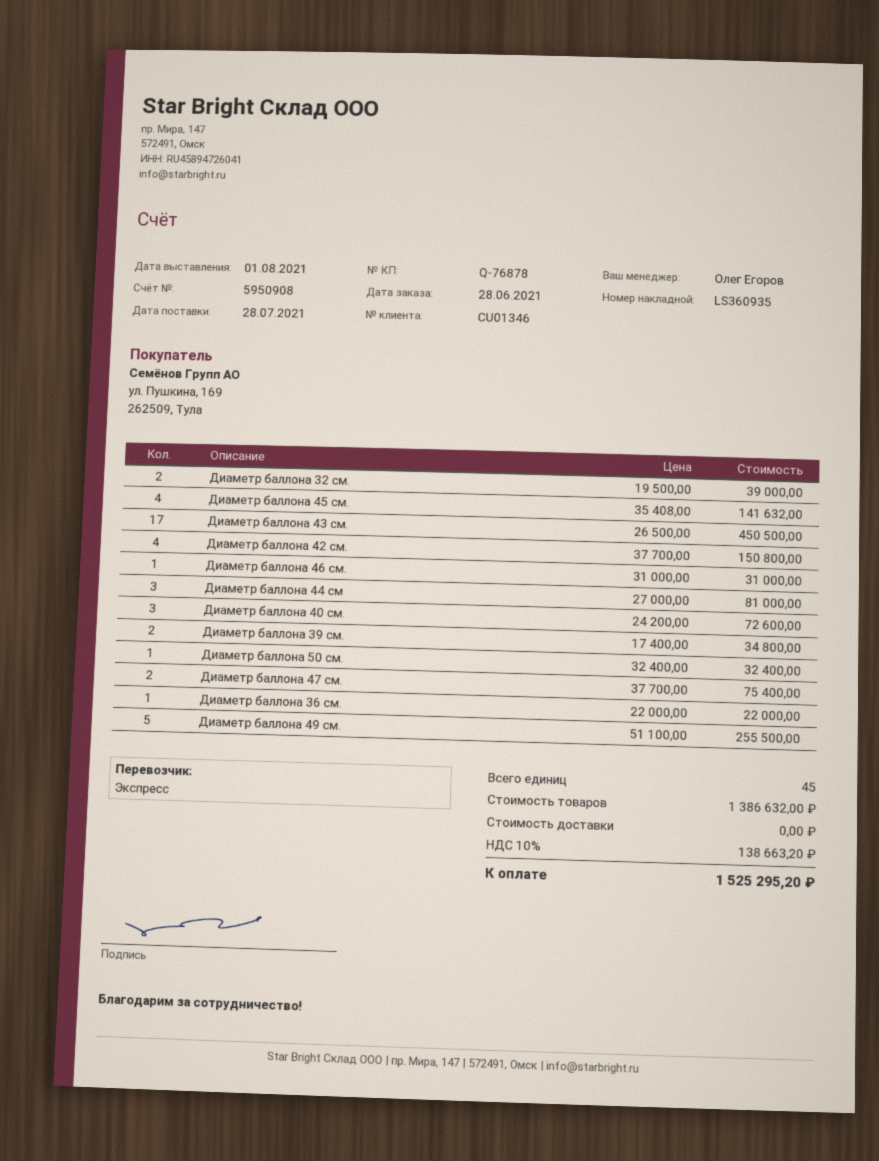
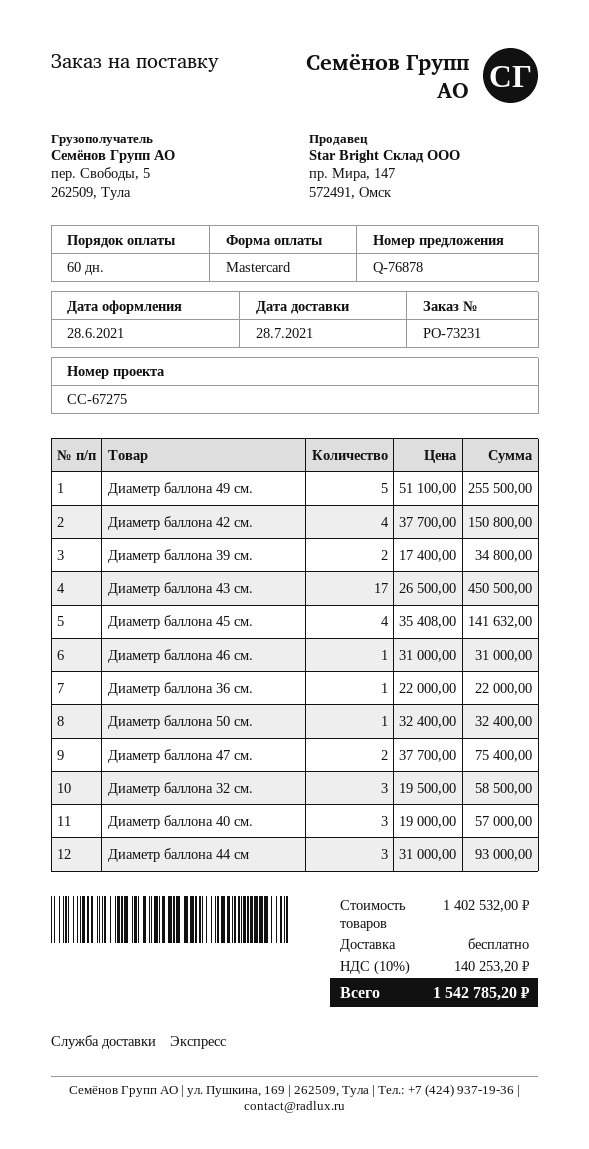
Диаметр баллона 32 см.: 2 x 19500.00 = 39000.00 -> 3 x 19500.00 = 58500.00
Диаметр баллона 44 см: 3 x 27000.00 = 81000.00 -> 3 x 31000.00 = 93000.00
Диаметр баллона 40 см.: 3 x 24200.00 = 72600.00 -> 3 x 19000.00 = 57000.00
subtotal: 1386632.00 -> 1402532.00
tax: 10% = 138663.20 -> 10% = 140253.20
total: 1525295.20 -> 1542785.20

